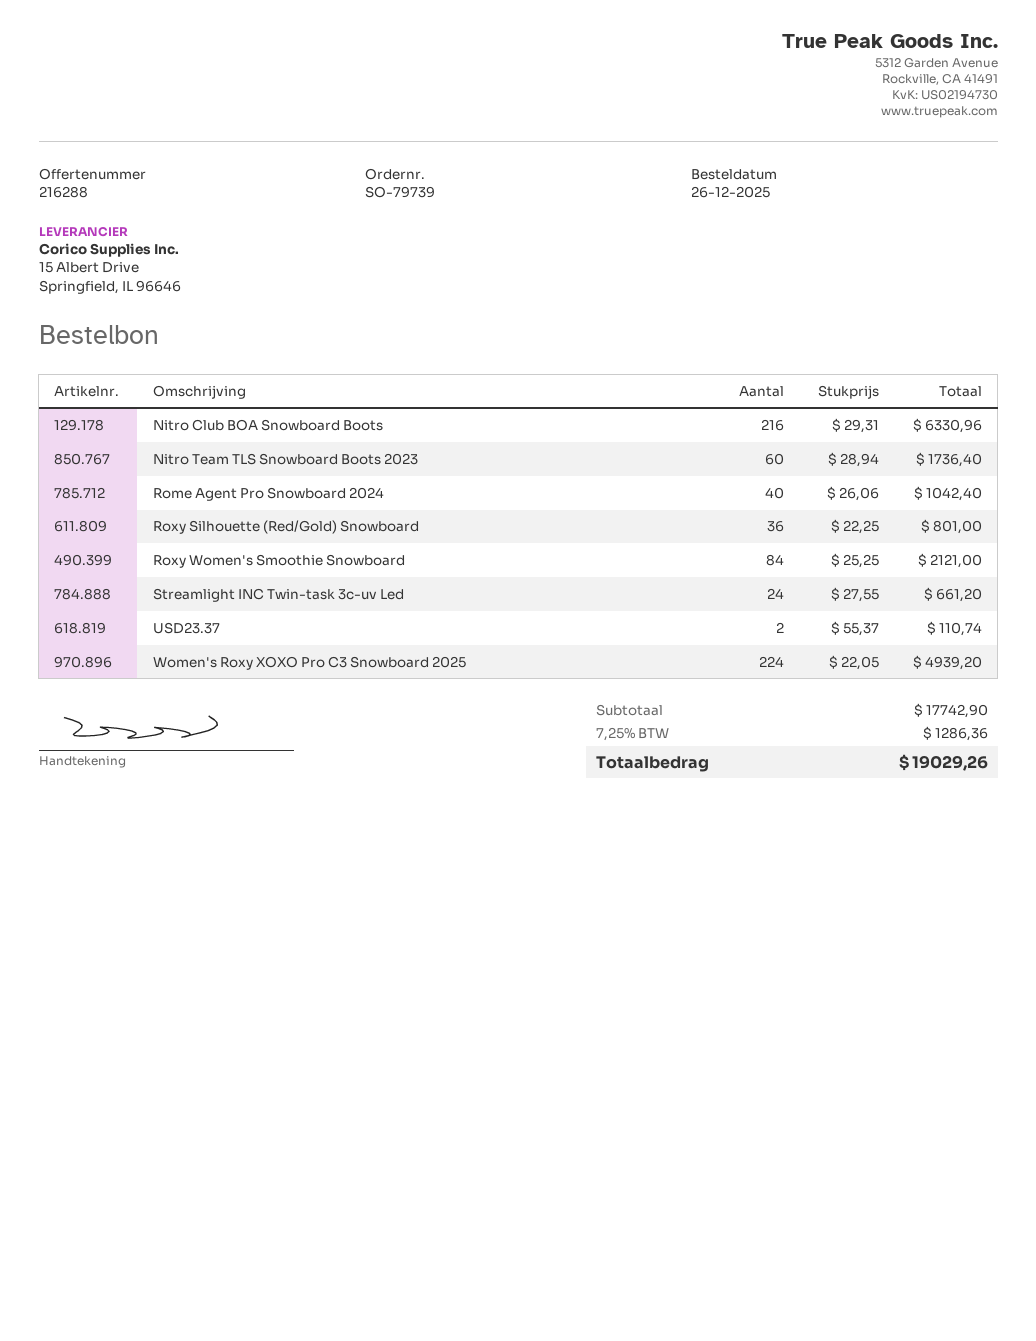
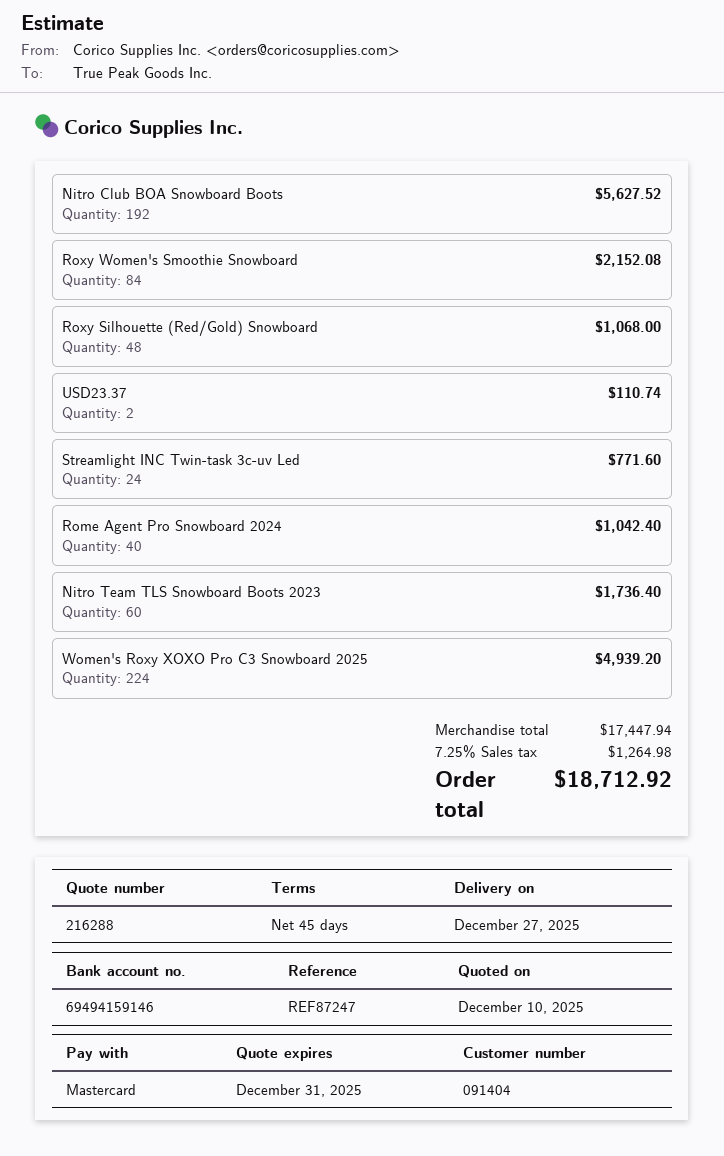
Nitro Club BOA Snowboard Boots: 216 for 6330.96 -> 192 for 5627.52
Roxy Silhouette (Red/Gold) Snowboard: 36 for 801.00 -> 48 for 1068.00
Roxy Women's Smoothie Snowboard: 84 for 2121.00 -> 84 for 2152.08
Streamlight INC Twin-task 3c-uv Led: 24 for 661.20 -> 24 for 771.60
subtotal: 17742.90 -> 17447.94
tax: 7.25% = 1286.36 -> 7.25% = 1264.98
total: 19029.26 -> 18712.92

